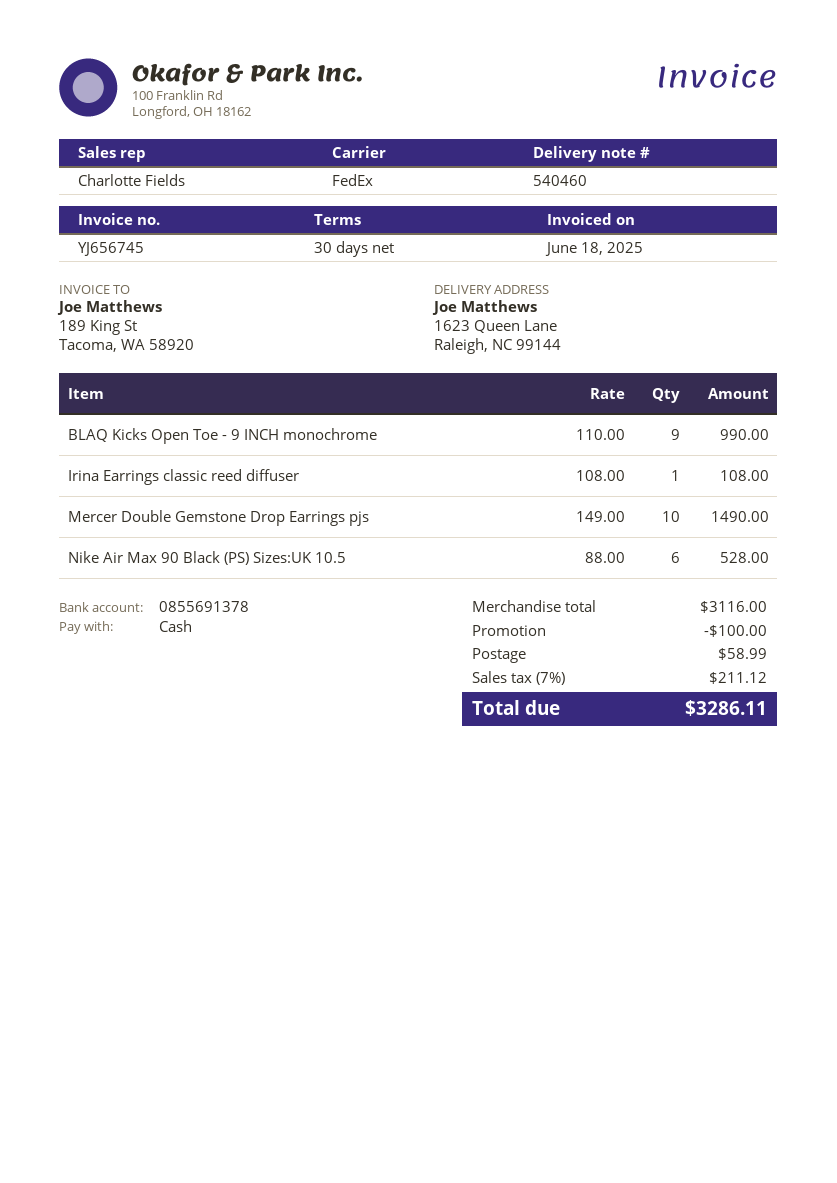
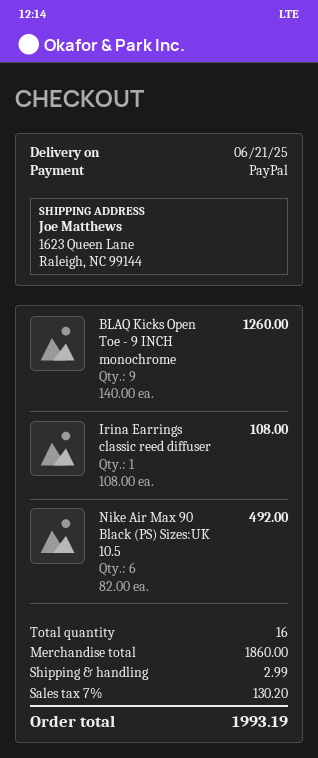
payment method: cash -> PayPal
BLAQ Kicks Open Toe - 9 INCH monochrome: 9 x 110.00 = 990.00 -> 9 x 140.00 = 1260.00
Mercer Double Gemstone Drop Earrings pjs: 10 x 149.00 = 1490.00 -> none
Nike Air Max 90 Black (PS) Sizes:UK 10.5: 6 x 88.00 = 528.00 -> 6 x 82.00 = 492.00
subtotal: 3116.00 -> 1860.00
discount: 100.00 -> none
shipping: 58.99 -> 2.99
tax: 7% = 211.12 -> 7% = 130.20
total: 3286.11 -> 1993.19

